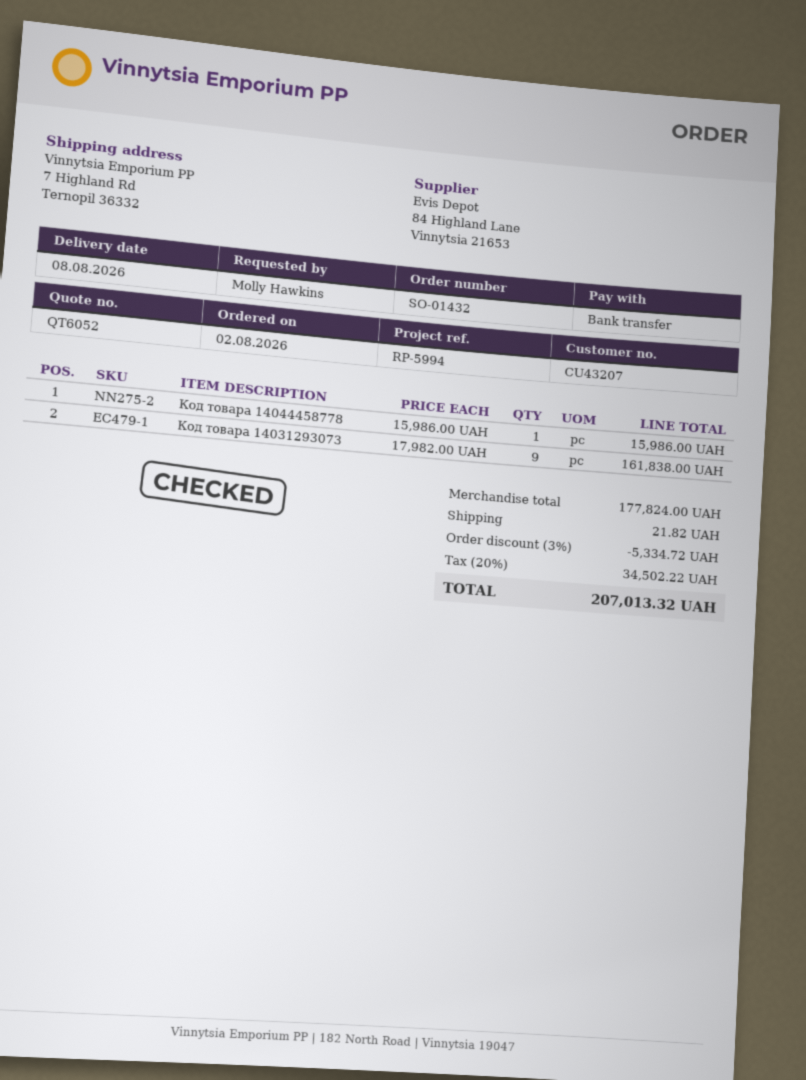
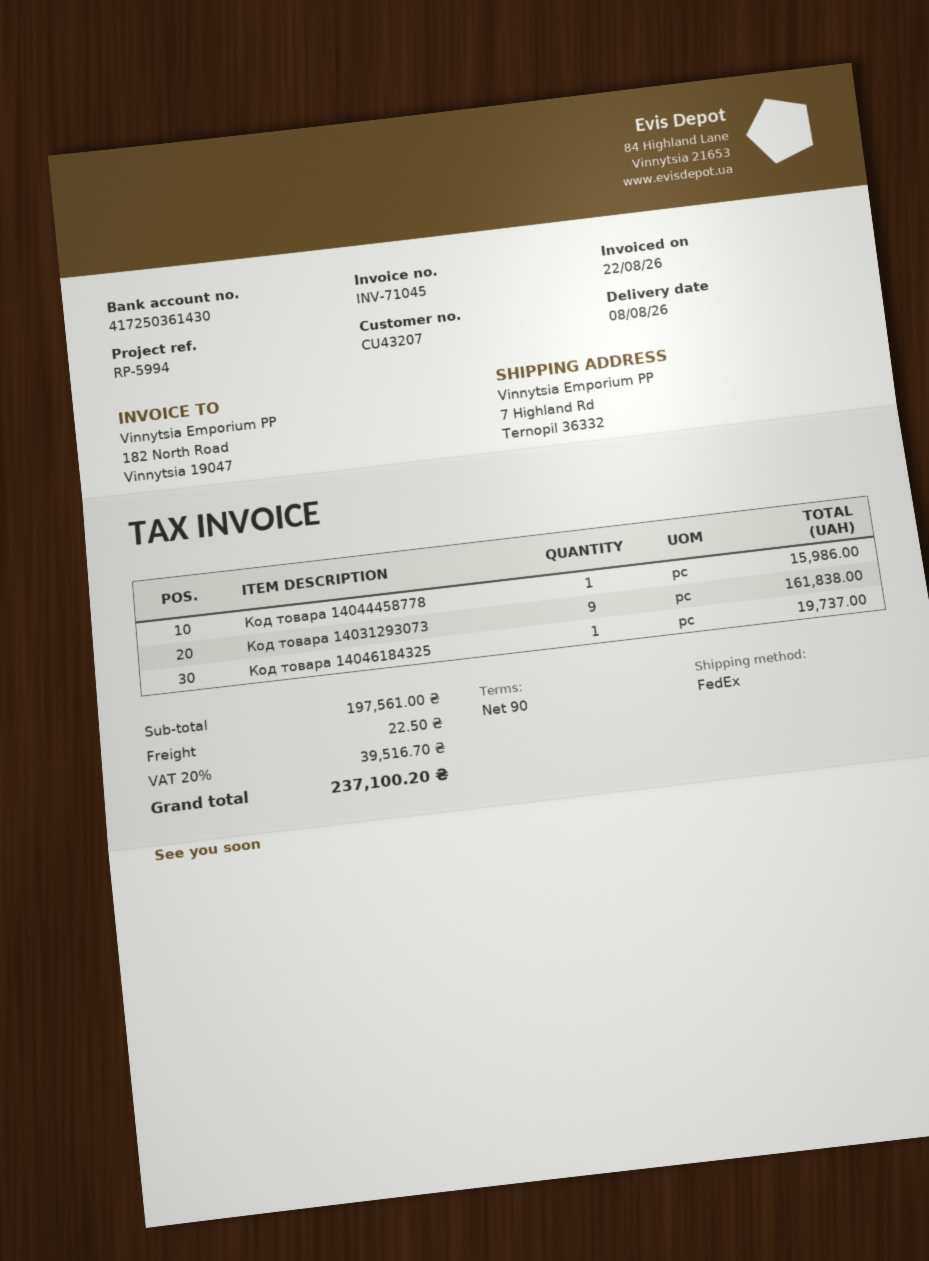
Код товара 14046184325: none -> 1 for 19737.00
subtotal: 177824.00 -> 197561.00
discount: 3% = 5334.72 -> none
shipping: 21.82 -> 22.50
tax: 20% = 34502.22 -> 20% = 39516.70
total: 207013.32 -> 237100.20

